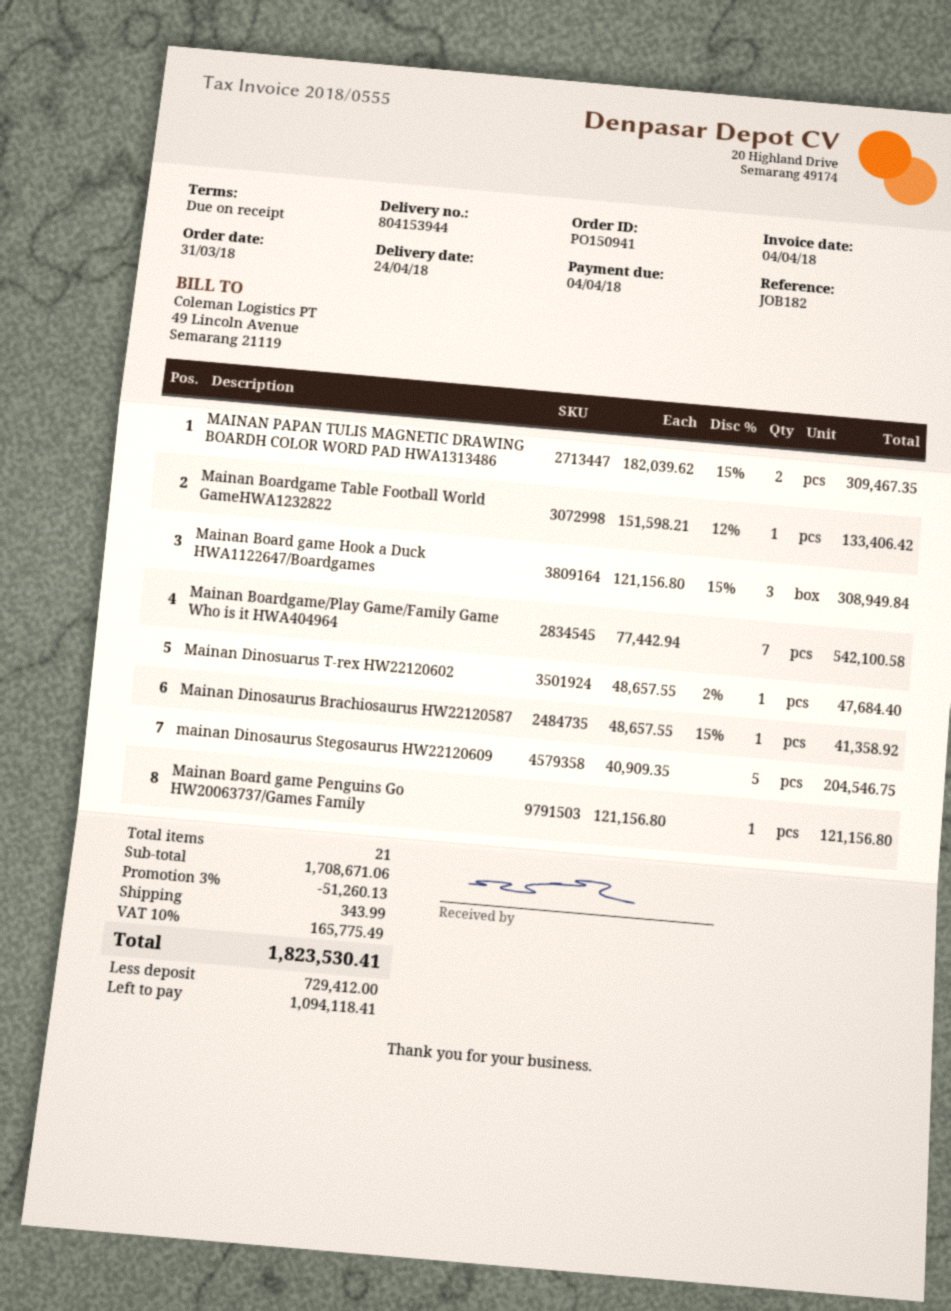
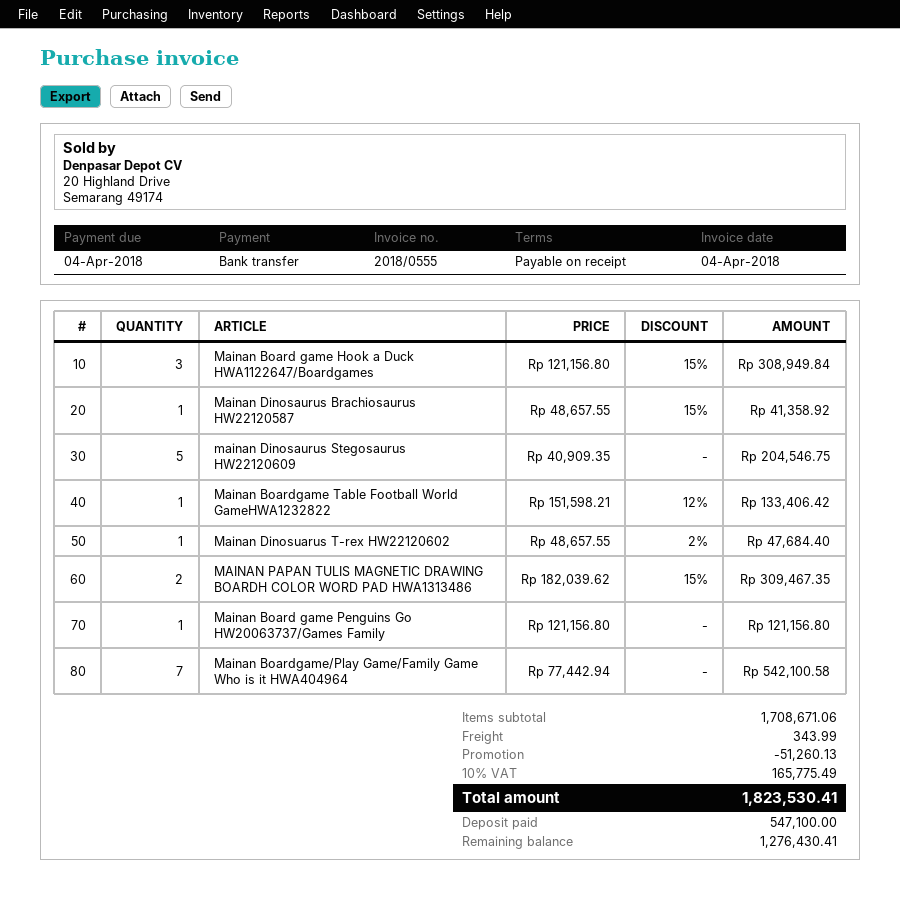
deposit: 729412.00 -> 547100.00
balance: 1094118.41 -> 1276430.41

